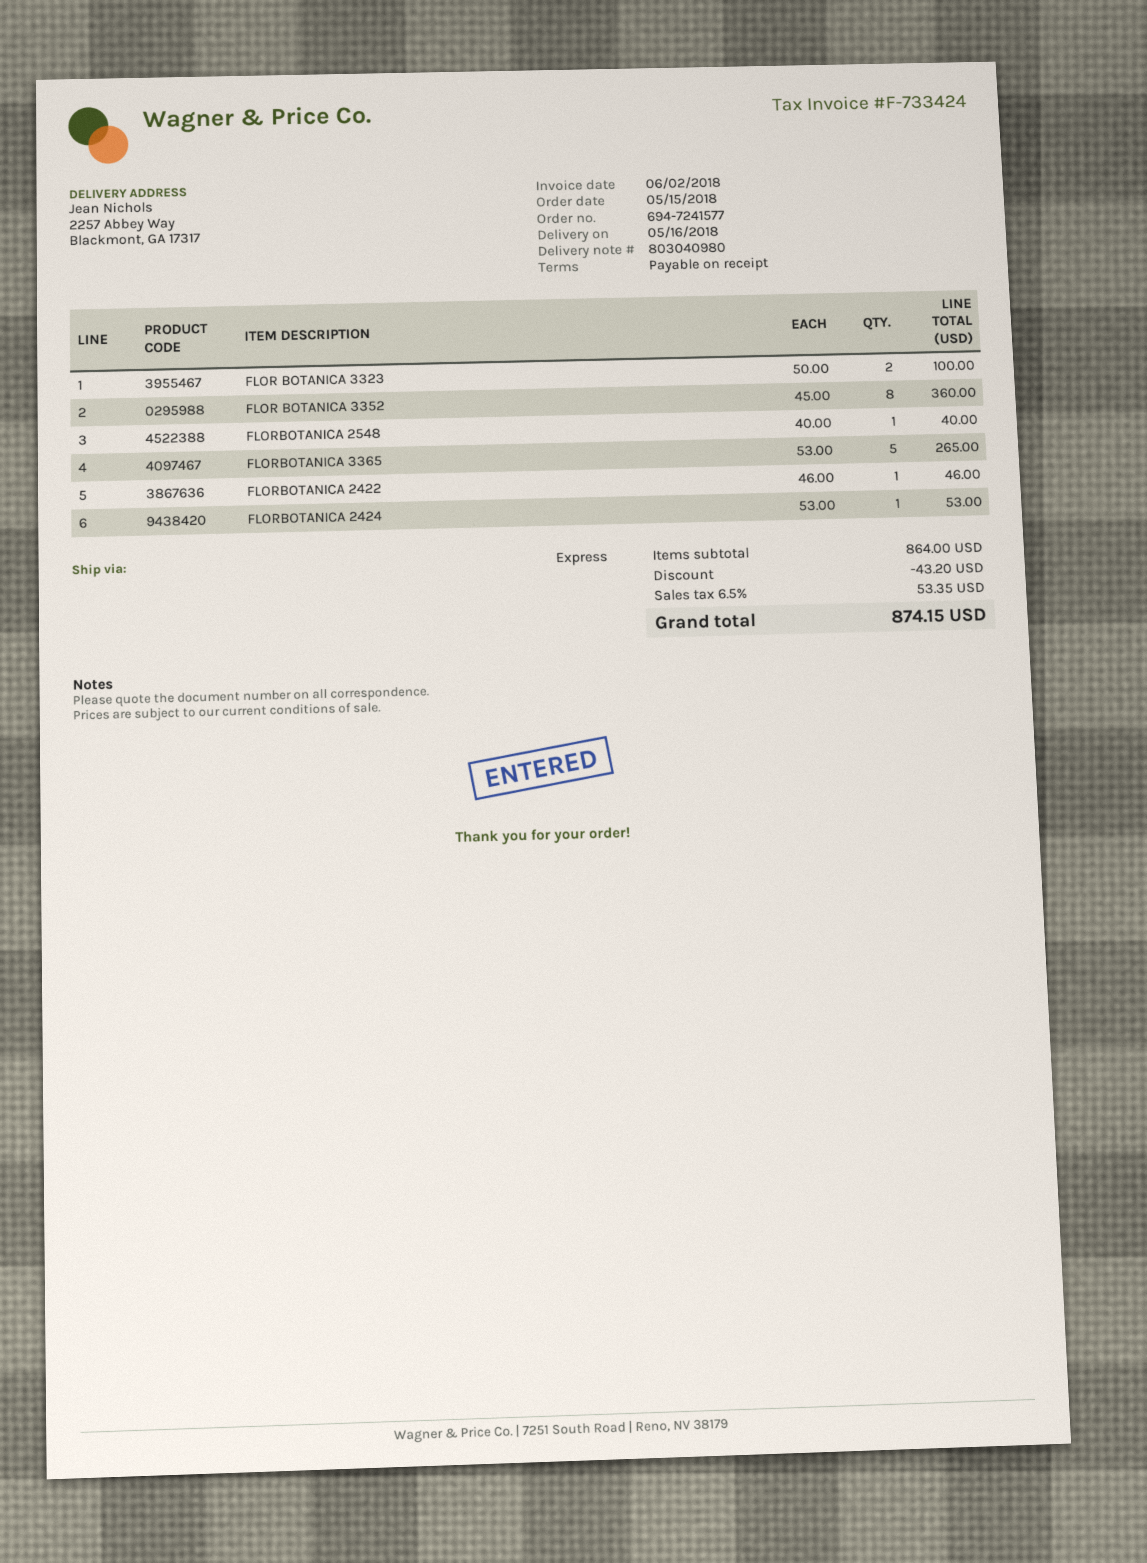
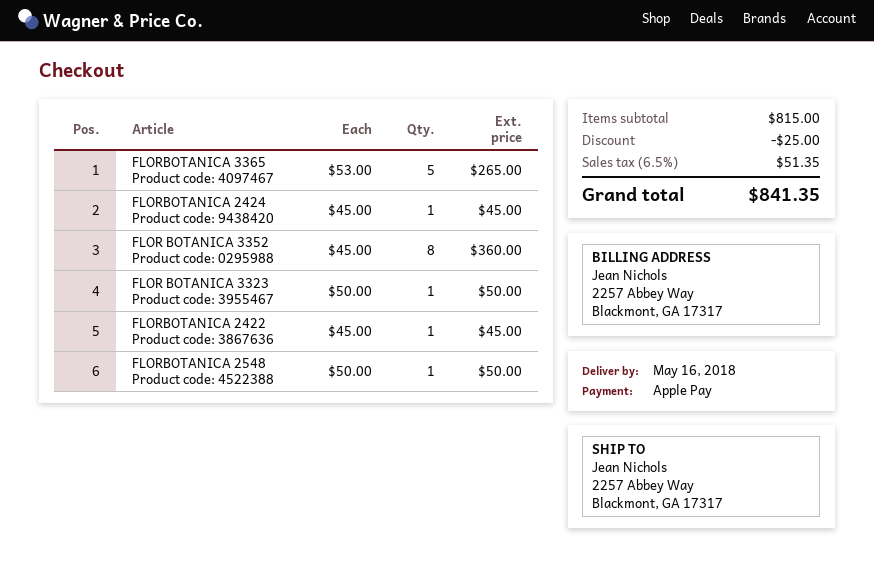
FLOR BOTANICA 3323: 2 x 50.00 = 100.00 -> 1 x 50.00 = 50.00
FLORBOTANICA 2548: 1 x 40.00 = 40.00 -> 1 x 50.00 = 50.00
FLORBOTANICA 2422: 1 x 46.00 = 46.00 -> 1 x 45.00 = 45.00
FLORBOTANICA 2424: 1 x 53.00 = 53.00 -> 1 x 45.00 = 45.00
subtotal: 864.00 -> 815.00
discount: 43.20 -> 25.00
tax: 6.5% = 53.35 -> 6.5% = 51.35
total: 874.15 -> 841.35

